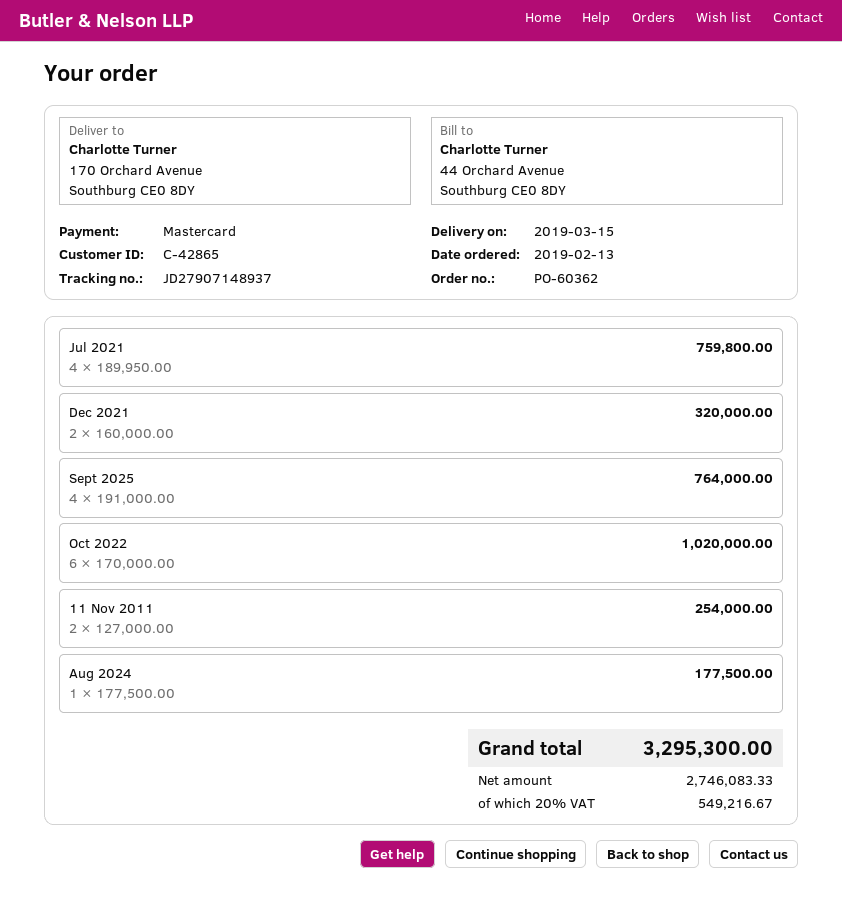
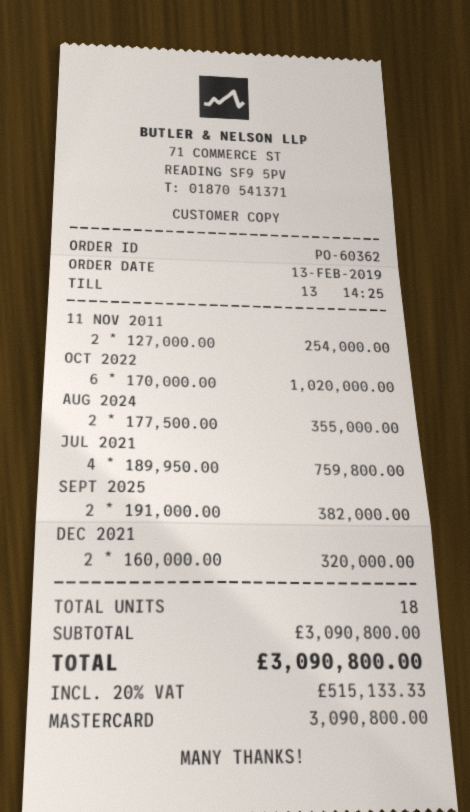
Sept 2025: 4 x 191000.00 = 764000.00 -> 2 x 191000.00 = 382000.00
Aug 2024: 1 x 177500.00 = 177500.00 -> 2 x 177500.00 = 355000.00
tax: 20% = 549216.67 -> 20% = 515133.33
total: 3295300.00 -> 3090800.00

